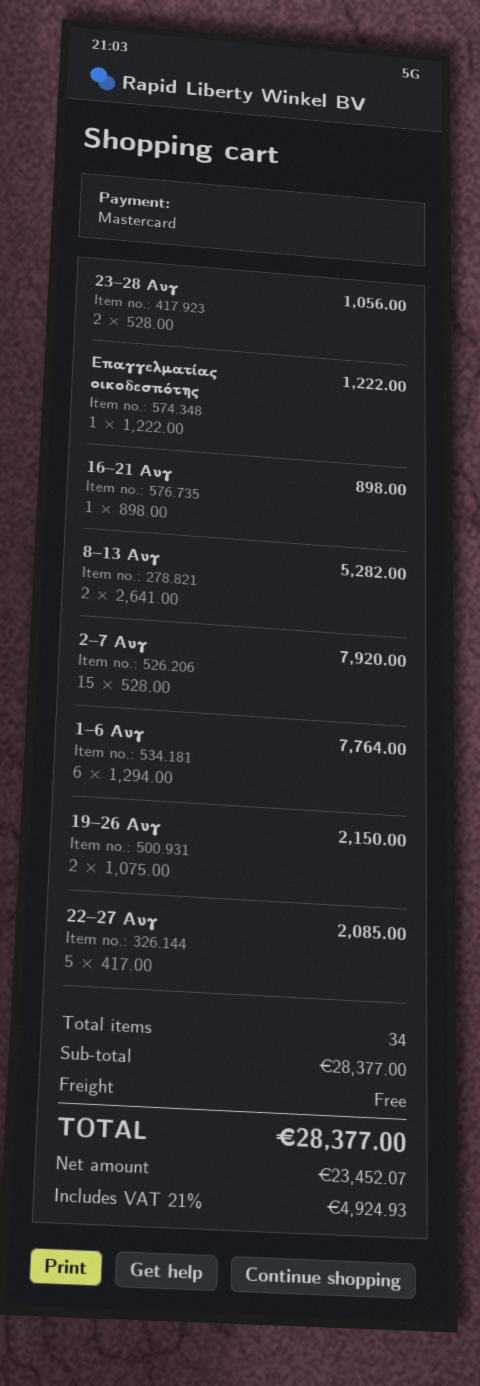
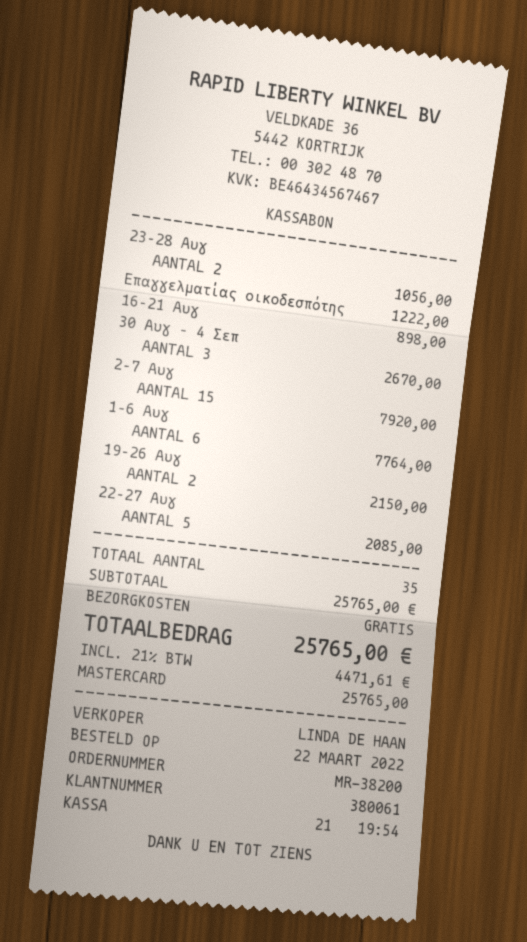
8–13 Αυγ: 2 for 5282.00 -> none
30 Αυγ – 4 Σεπ: none -> 3 for 2670.00
total quantity: 34 -> 35
subtotal: 28377.00 -> 25765.00
tax: 21% = 4924.93 -> 21% = 4471.61
total: 28377.00 -> 25765.00

